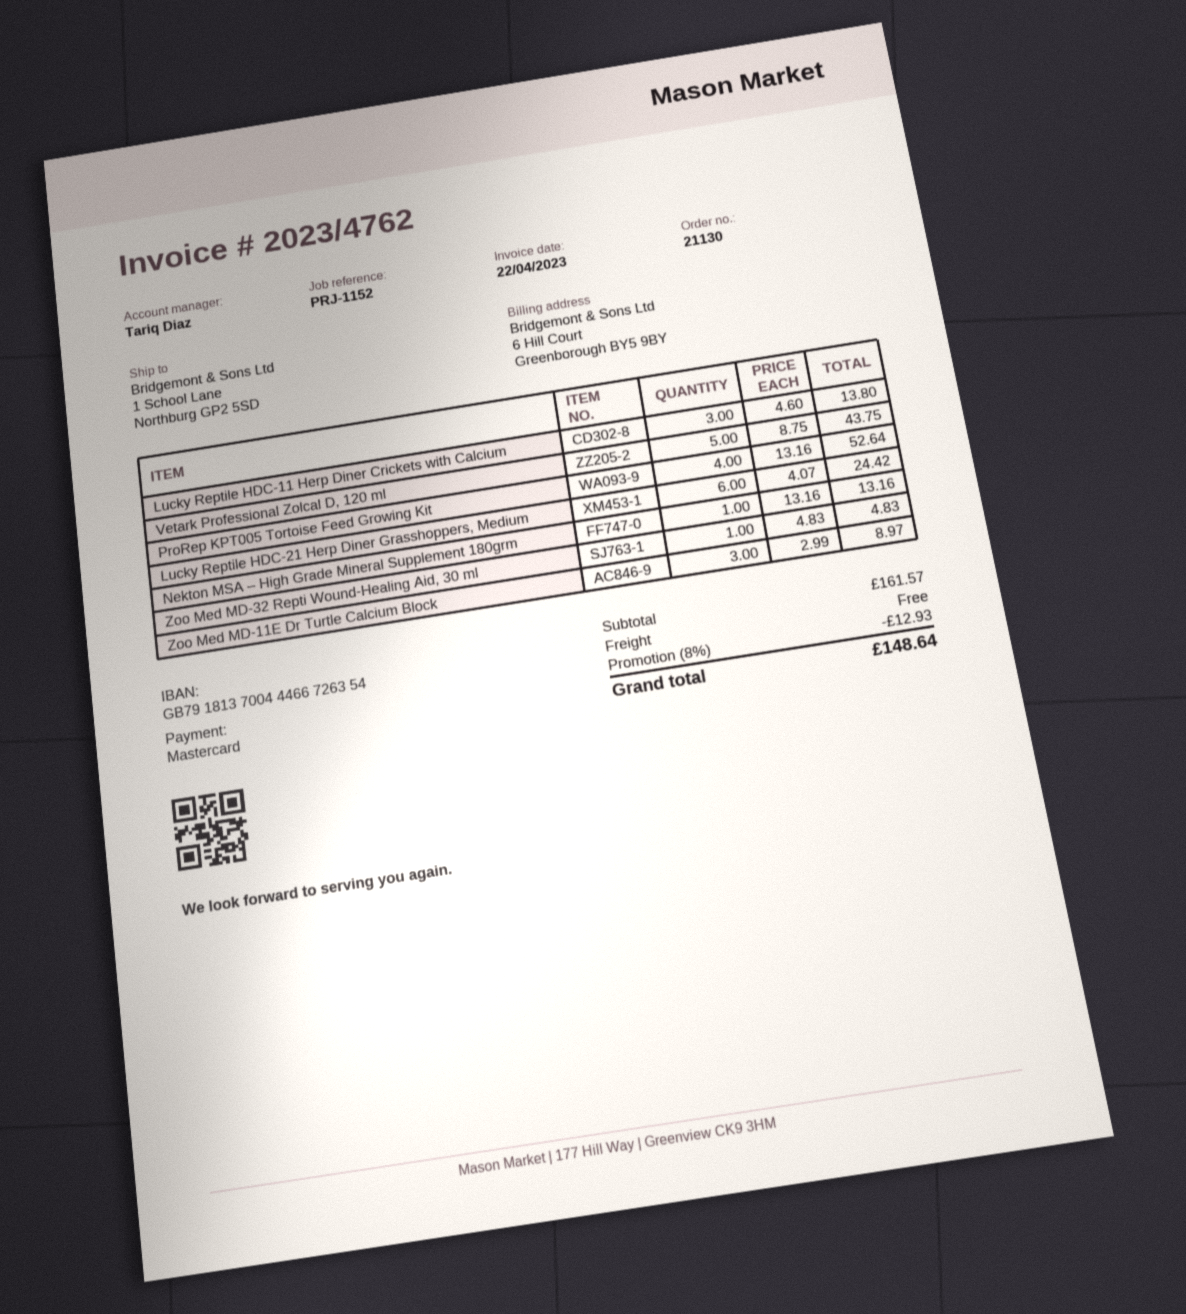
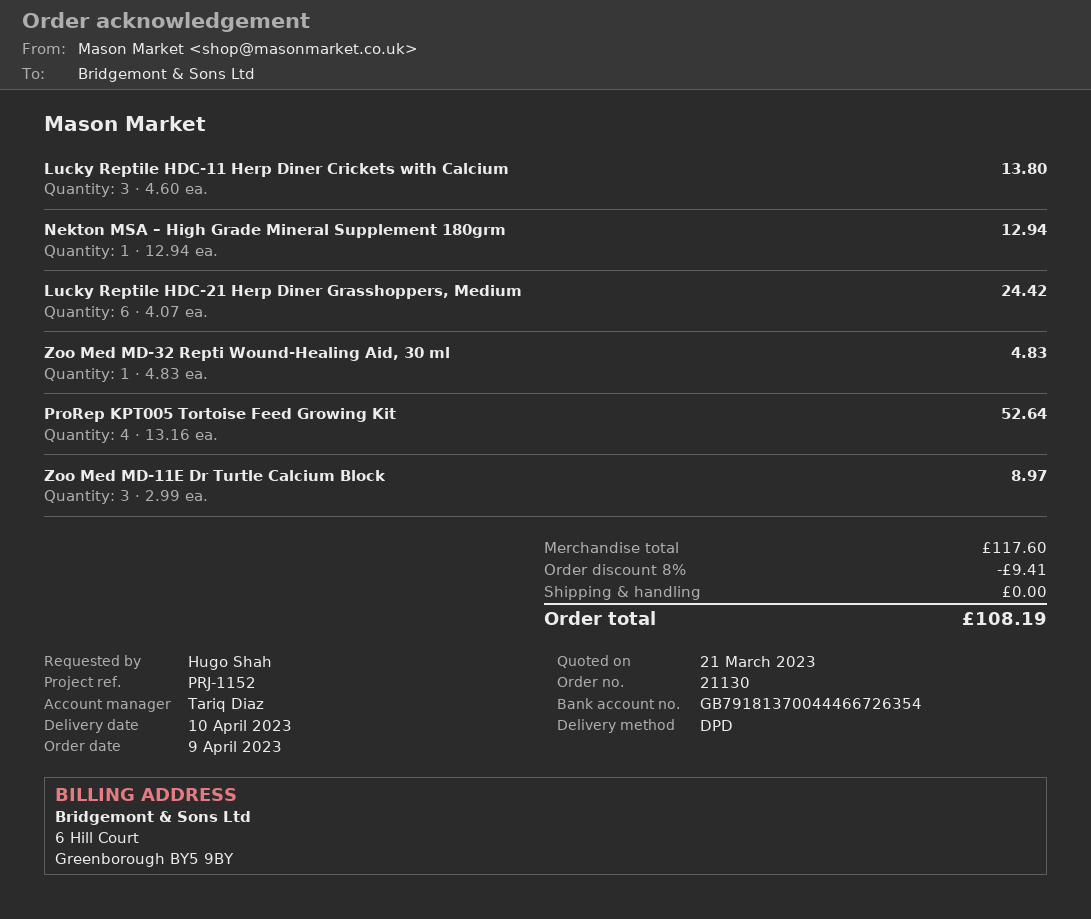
Vetark Professional Zolcal D, 120 ml: 5 x 8.75 = 43.75 -> none
Nekton MSA – High Grade Mineral Supplement 180grm: 1 x 13.16 = 13.16 -> 1 x 12.94 = 12.94
subtotal: 161.57 -> 117.60
discount: 8% = 12.93 -> 8% = 9.41
total: 148.64 -> 108.19

